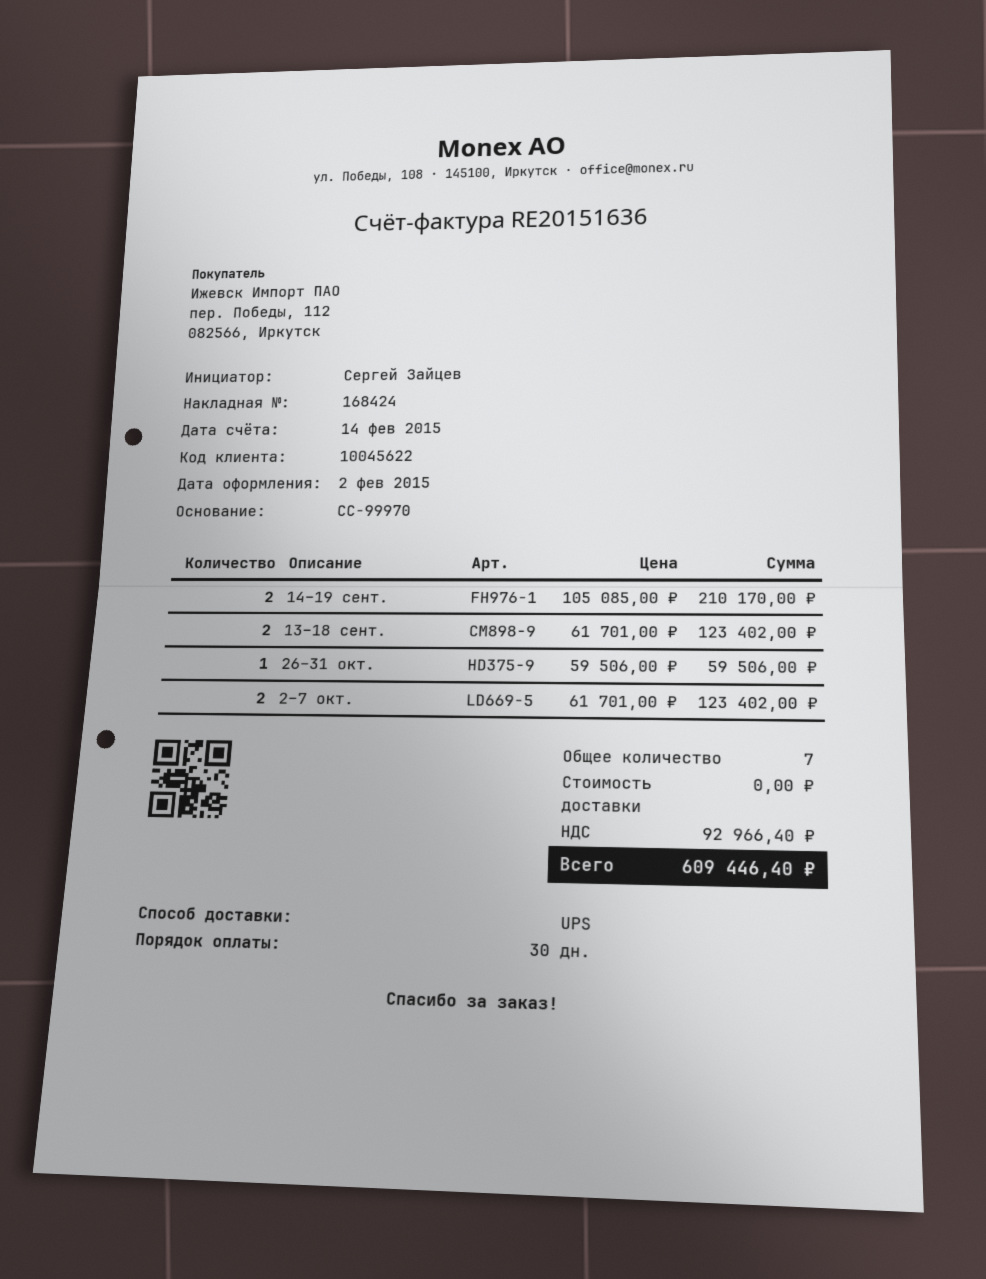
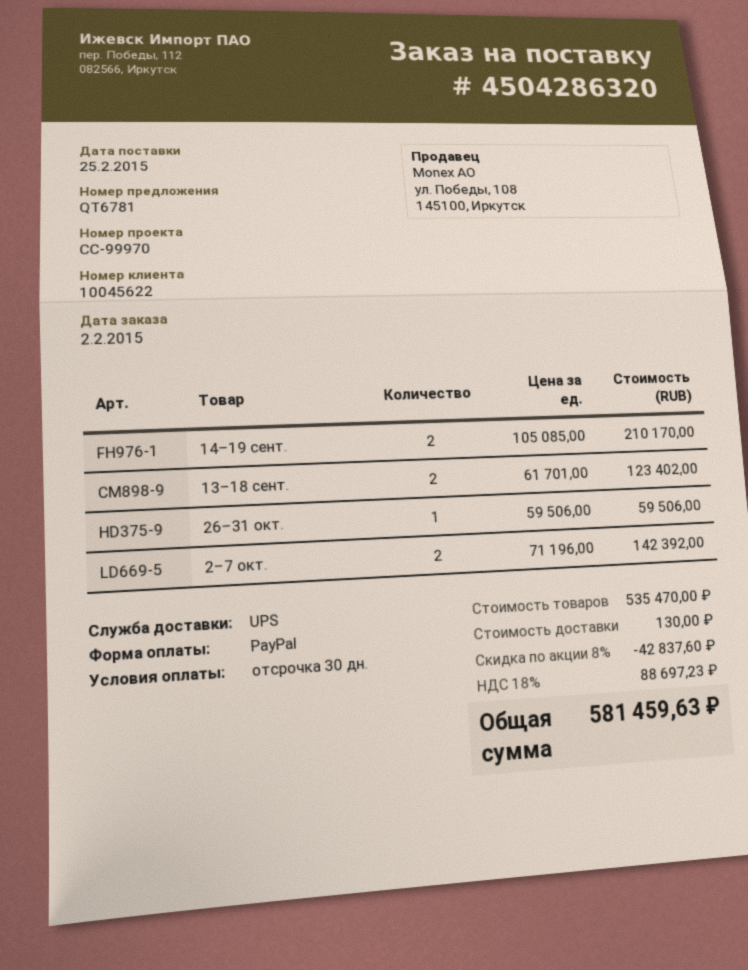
2–7 окт.: 2 x 61701.00 = 123402.00 -> 2 x 71196.00 = 142392.00
discount: none -> 8% = 42837.60
shipping: 0.00 -> 130.00
tax: 92966.40 -> 88697.23
total: 609446.40 -> 581459.63

